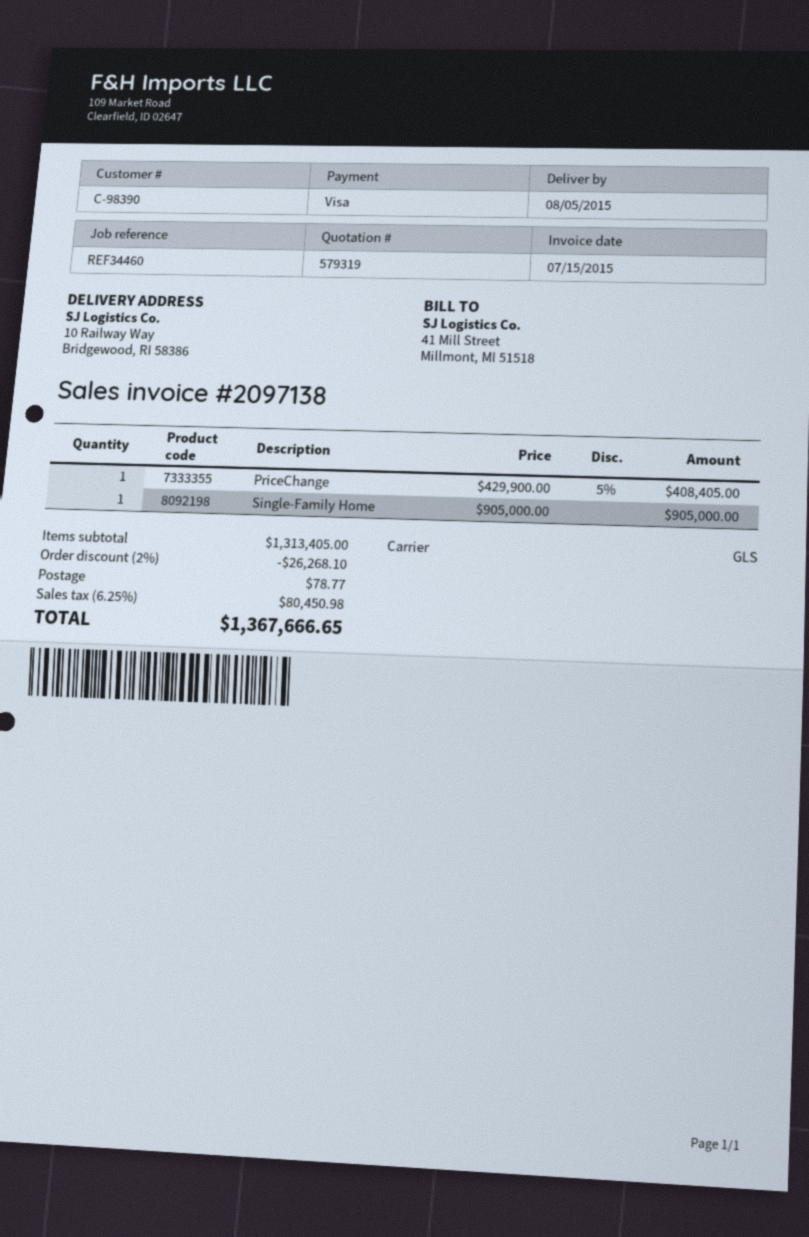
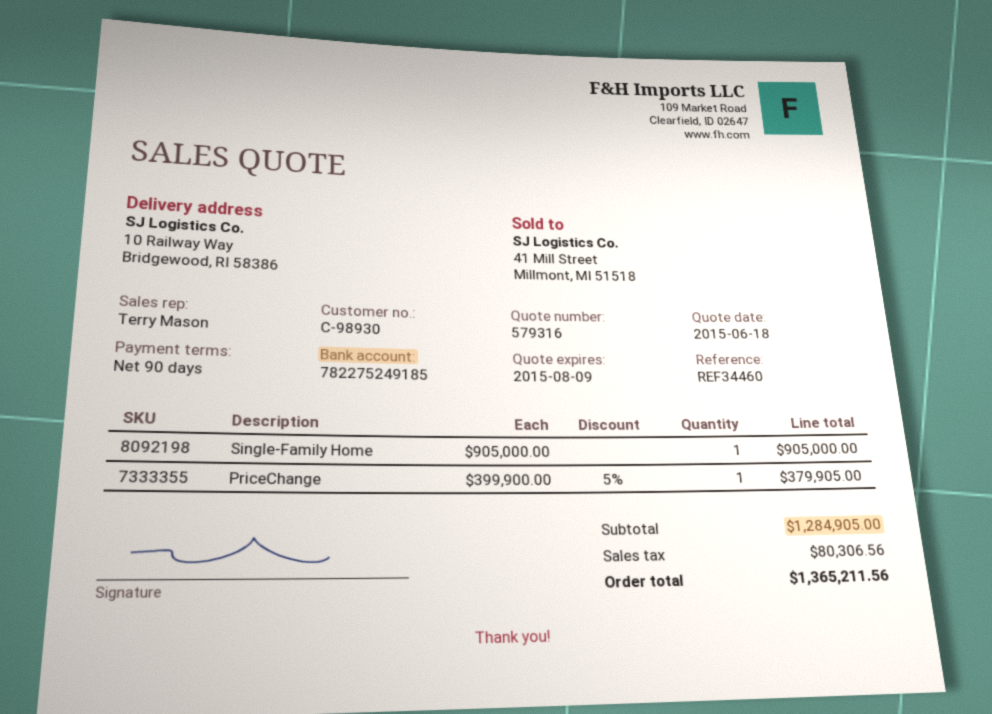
quote number: 579319 -> 579316
customer number: C-98390 -> C-98930
PriceChange: 1 x 429900.00 - 5% = 408405.00 -> 1 x 399900.00 - 5% = 379905.00
subtotal: 1313405.00 -> 1284905.00
discount: 2% = 26268.10 -> none
shipping: 78.77 -> none
tax: 80450.98 -> 80306.56
total: 1367666.65 -> 1365211.56

